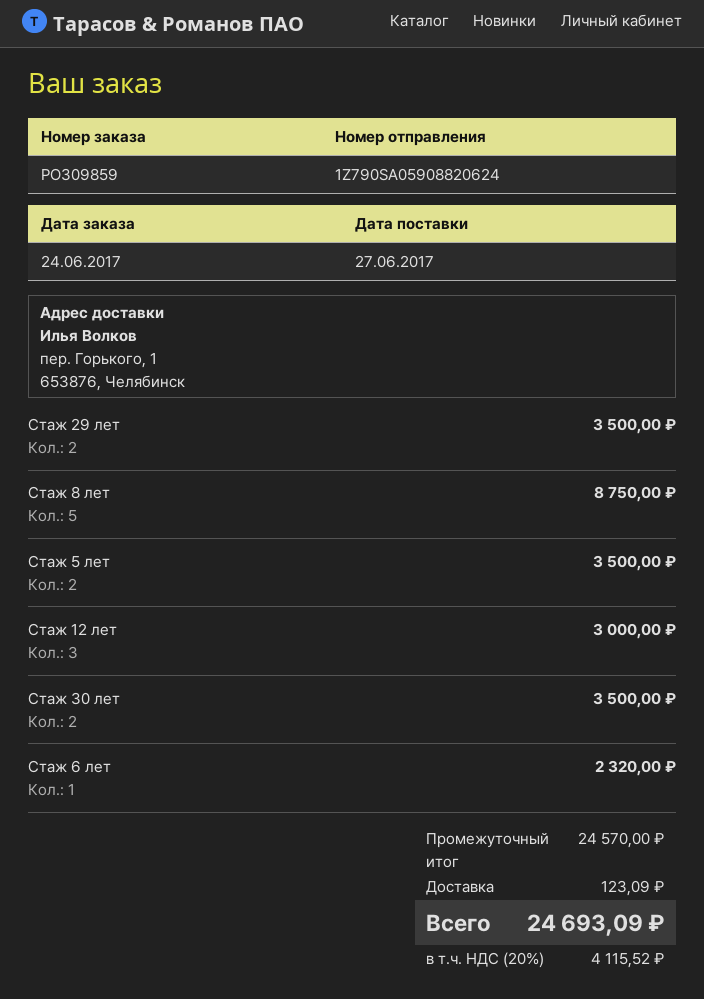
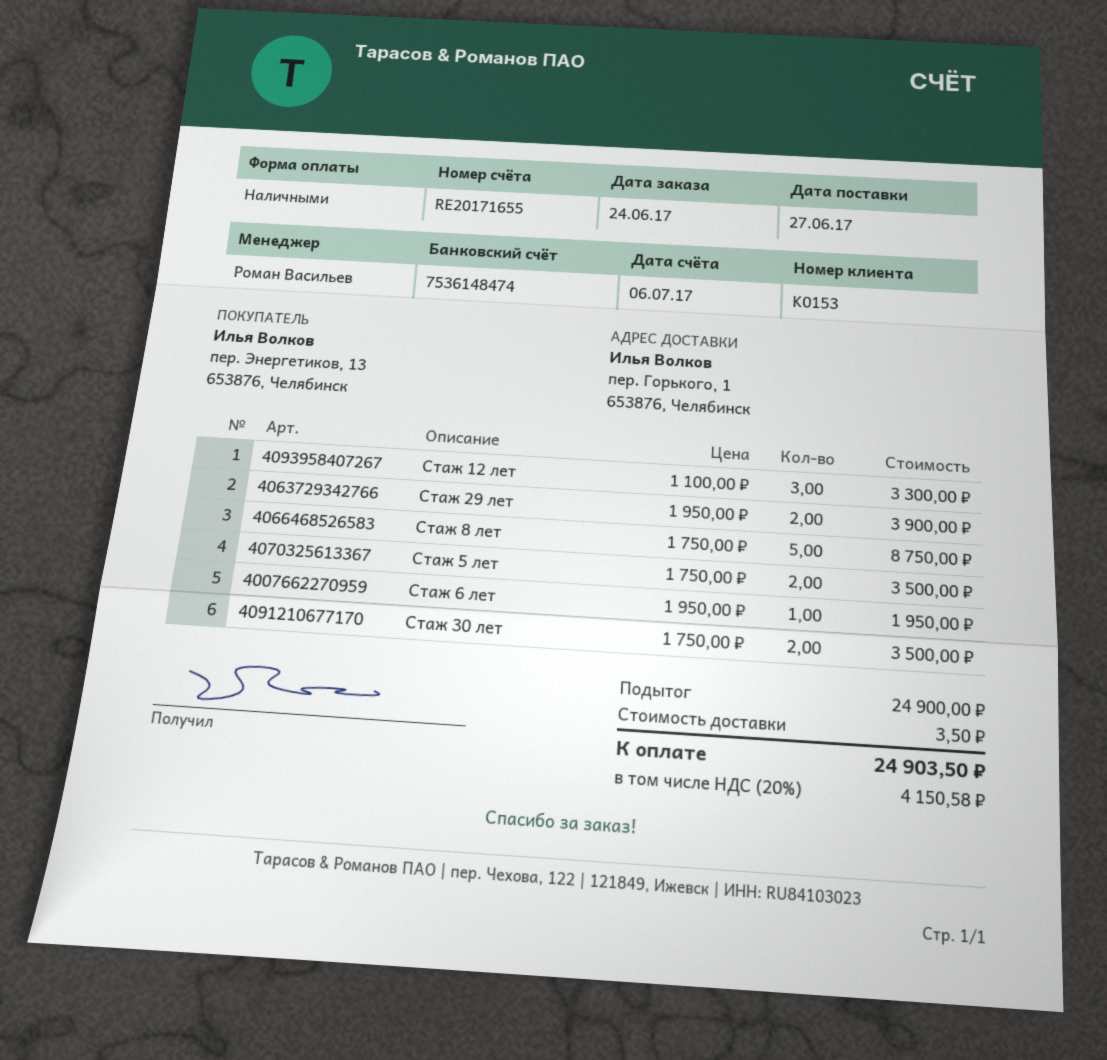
Стаж 29 лет: 2 for 3500.00 -> 2 for 3900.00
Стаж 12 лет: 3 for 3000.00 -> 3 for 3300.00
Стаж 6 лет: 1 for 2320.00 -> 1 for 1950.00
subtotal: 24570.00 -> 24900.00
shipping: 123.09 -> 3.50
tax: 20% = 4115.52 -> 20% = 4150.58
total: 24693.09 -> 24903.50

